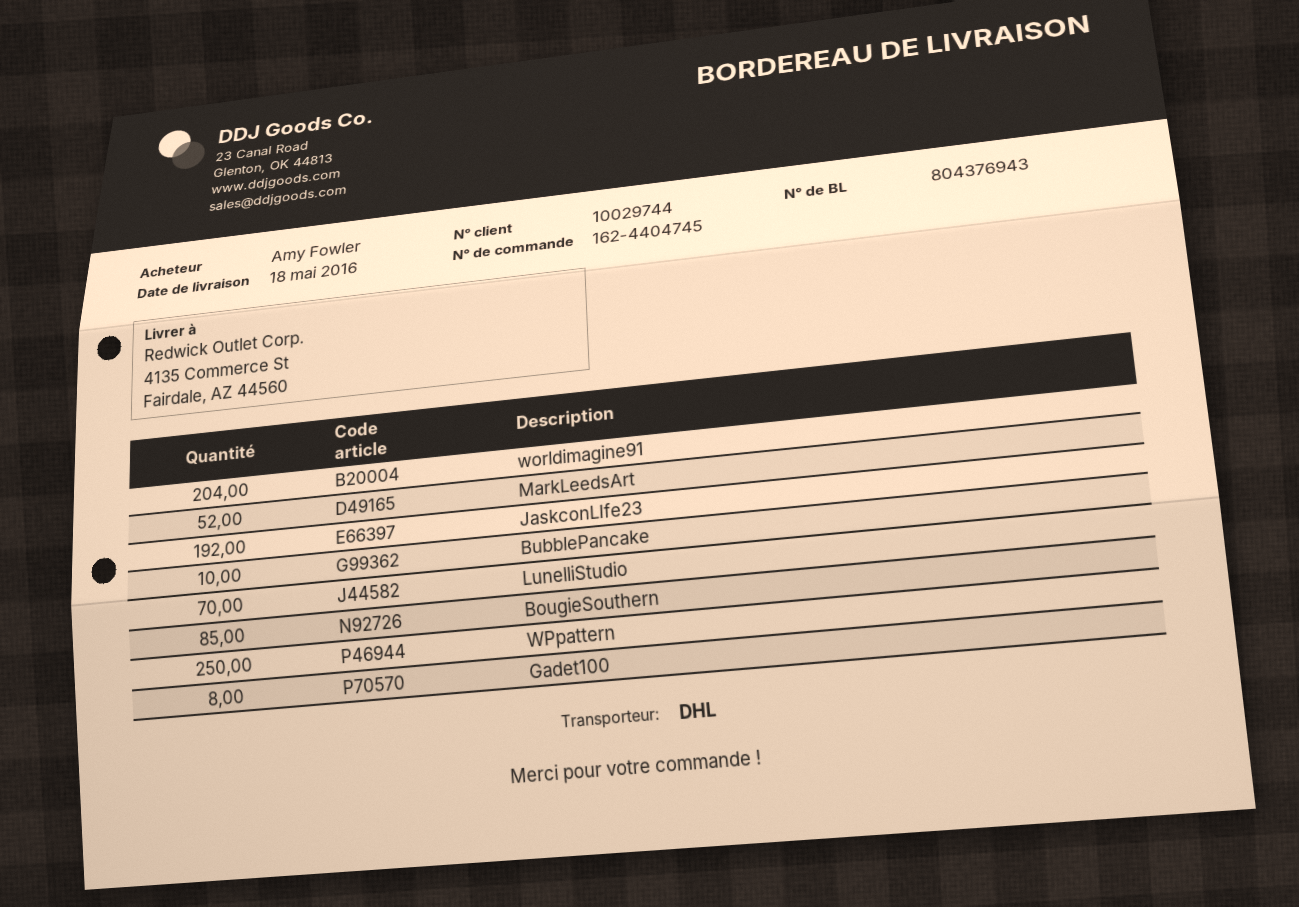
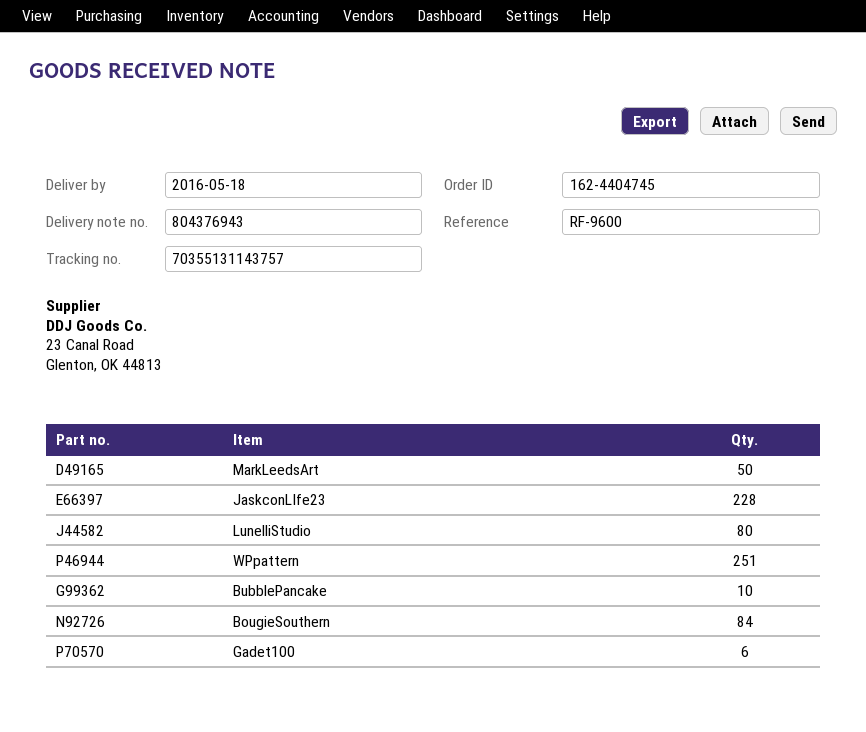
worldimagine91: 204 -> none
MarkLeedsArt: 52 -> 50
JaskconLIfe23: 192 -> 228
LunelliStudio: 70 -> 80
BougieSouthern: 85 -> 84
WPpattern: 250 -> 251
Gadet100: 8 -> 6

